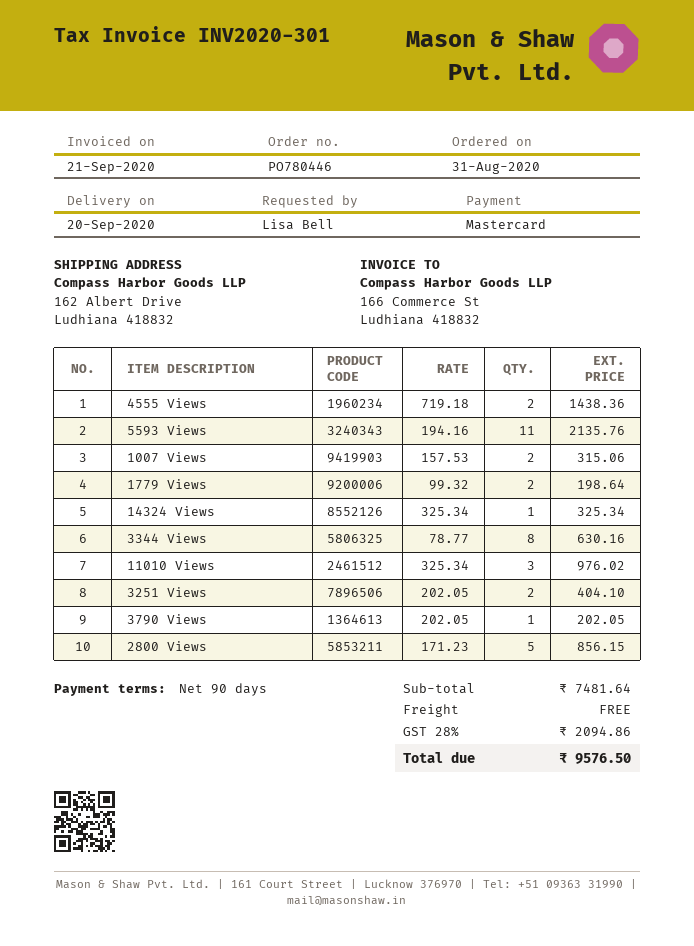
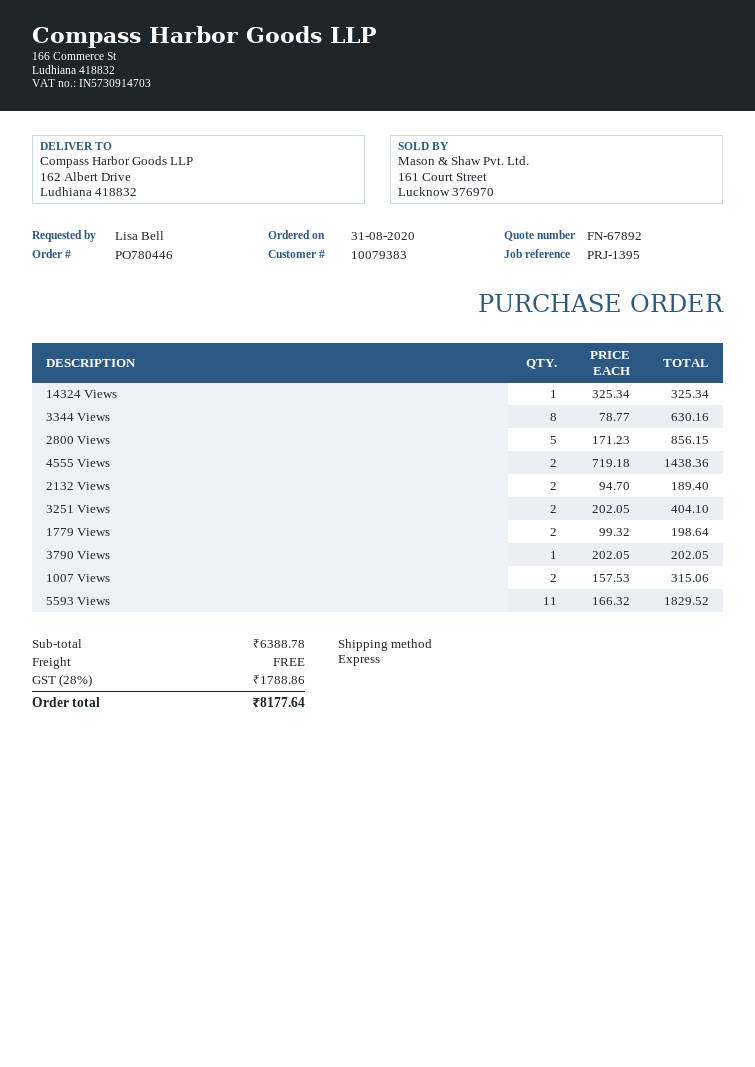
5593 Views: 11 x 194.16 = 2135.76 -> 11 x 166.32 = 1829.52
11010 Views: 3 x 325.34 = 976.02 -> none
2132 Views: none -> 2 x 94.70 = 189.40
subtotal: 7481.64 -> 6388.78
tax: 28% = 2094.86 -> 28% = 1788.86
total: 9576.50 -> 8177.64

